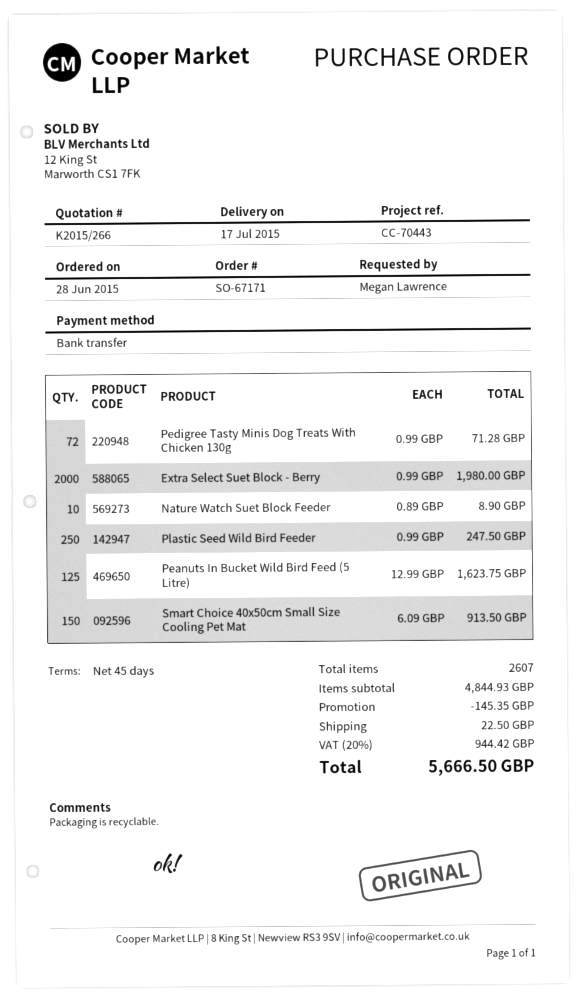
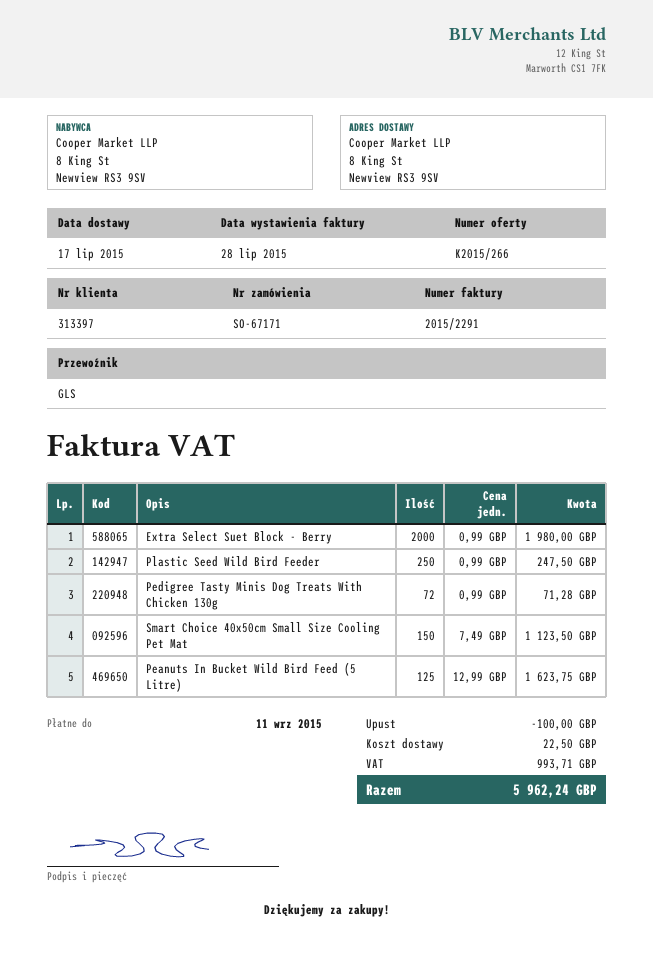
Nature Watch Suet Block Feeder: 10 x 0.89 = 8.90 -> none
Smart Choice 40x50cm Small Size Cooling Pet Mat: 150 x 6.09 = 913.50 -> 150 x 7.49 = 1123.50
discount: 145.35 -> 100.00
tax: 944.42 -> 993.71
total: 5666.50 -> 5962.24

